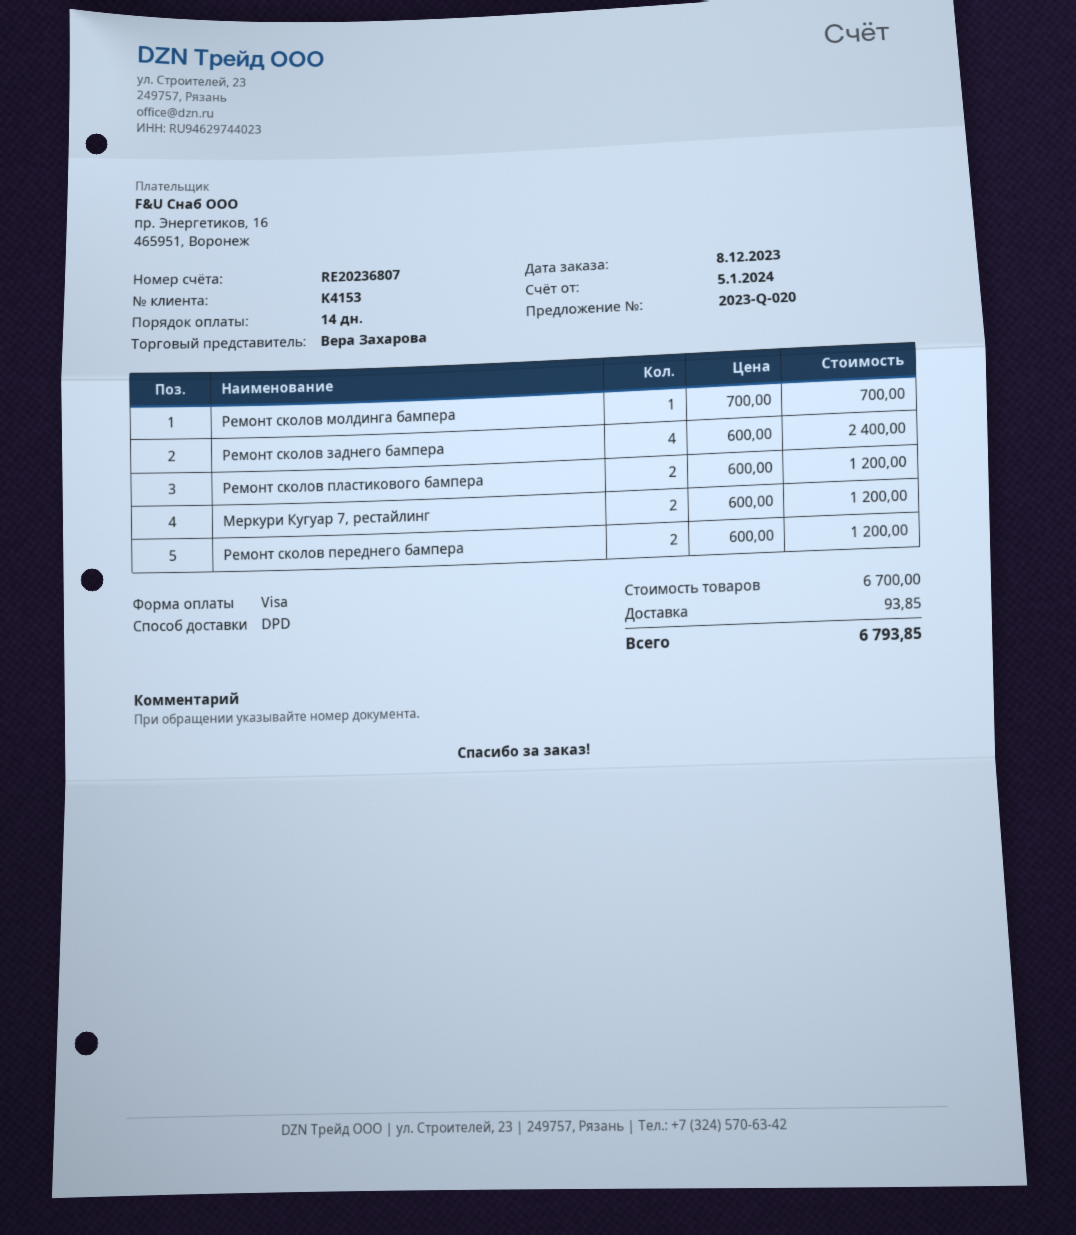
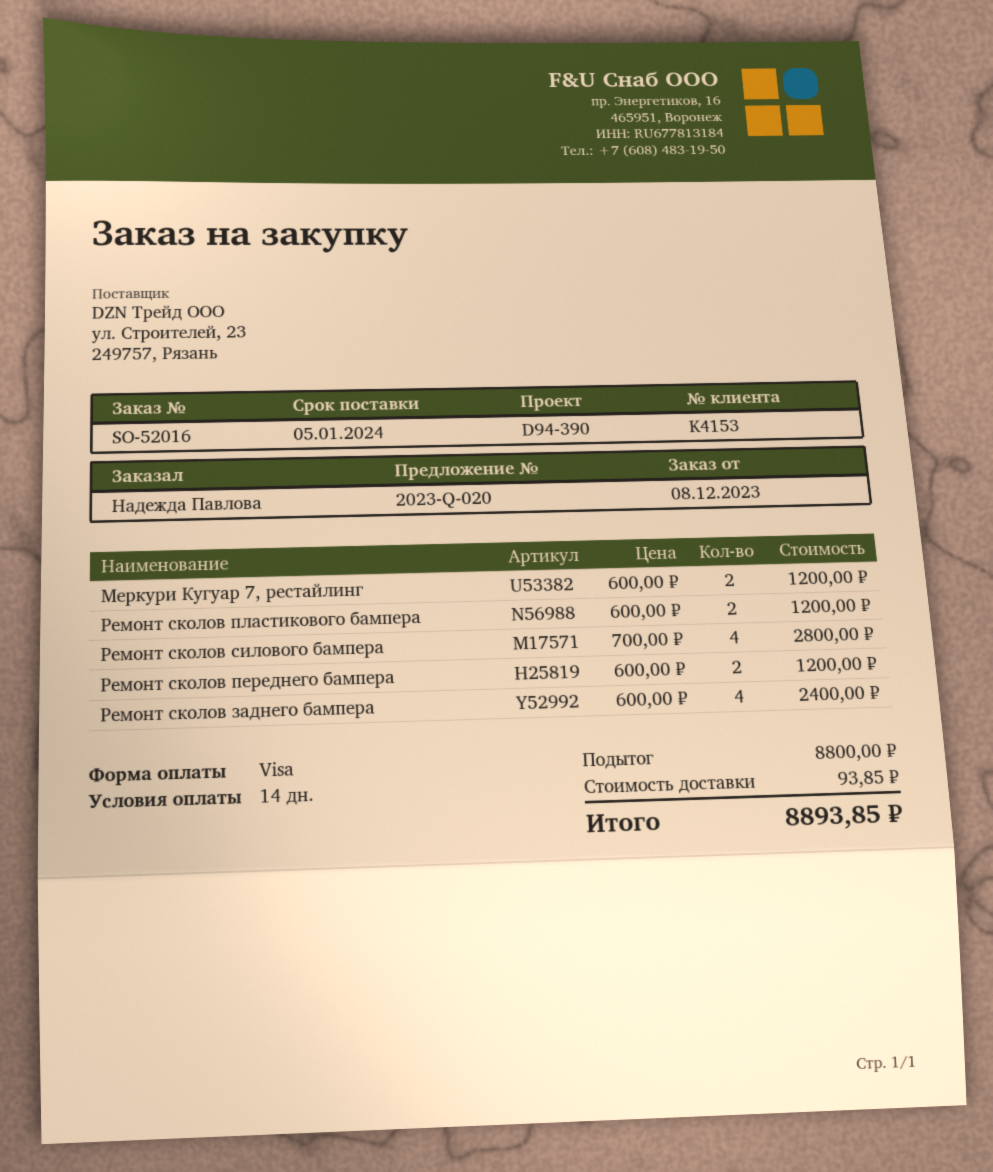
Ремонт сколов молдинга бампера: 1 x 700.00 = 700.00 -> none
Ремонт сколов силового бампера: none -> 4 x 700.00 = 2800.00
subtotal: 6700.00 -> 8800.00
total: 6793.85 -> 8893.85

